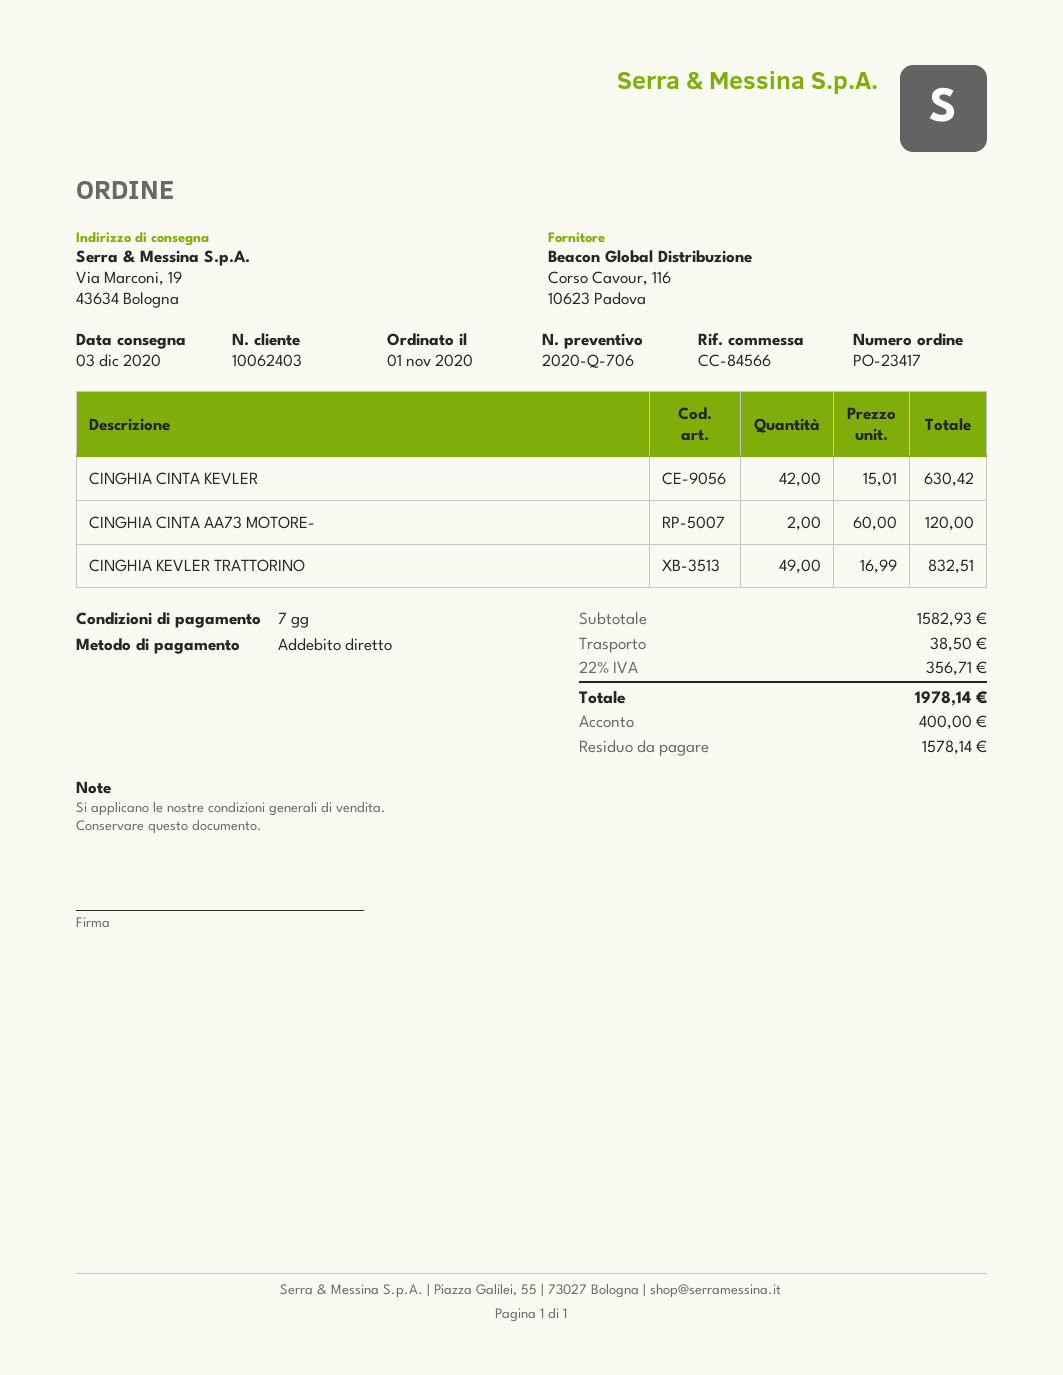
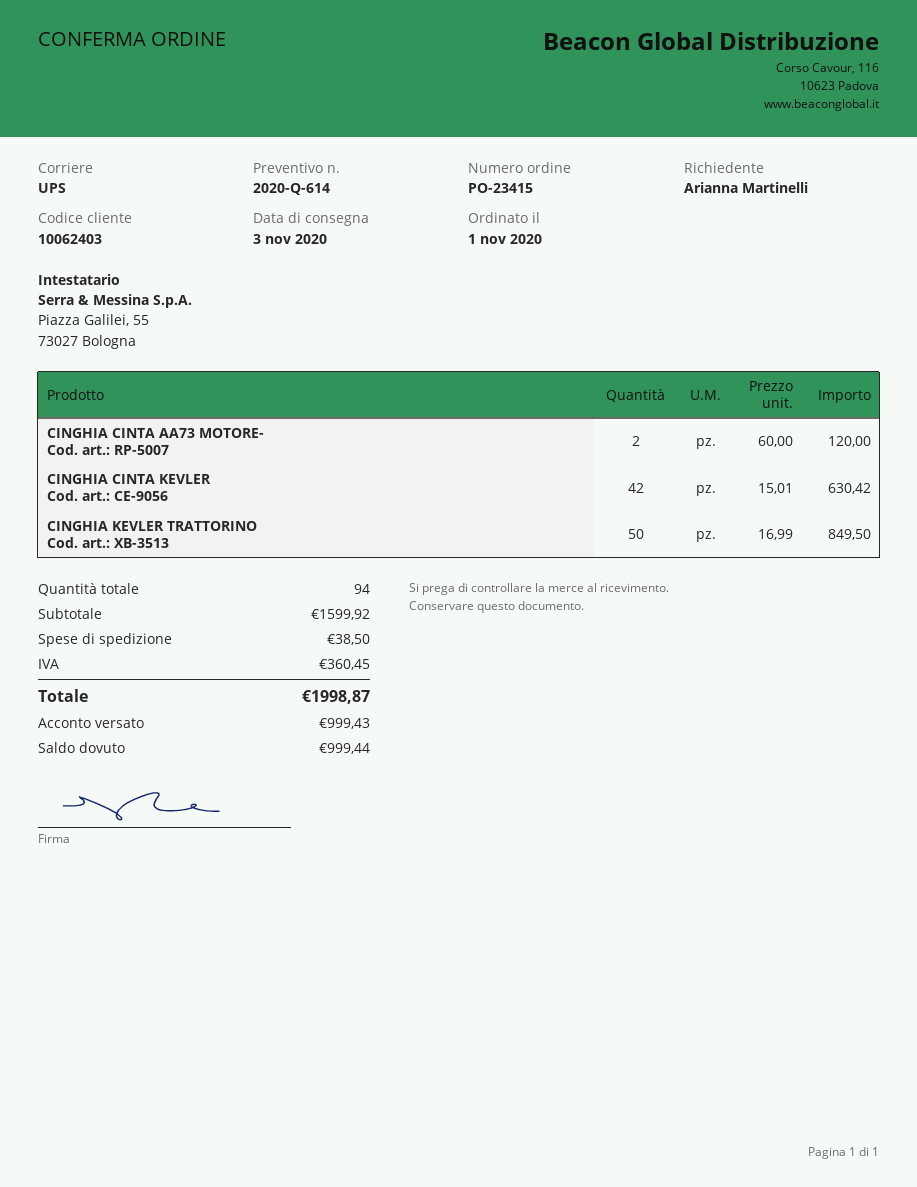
quote number: 2020-Q-706 -> 2020-Q-614
order number: PO-23417 -> PO-23415
delivery date: 2020-12-03 -> 2020-11-03
CINGHIA KEVLER TRATTORINO: 49 x 16.99 = 832.51 -> 50 x 16.99 = 849.50
subtotal: 1582.93 -> 1599.92
tax: 356.71 -> 360.45
total: 1978.14 -> 1998.87
deposit: 400.00 -> 999.43
balance: 1578.14 -> 999.44

